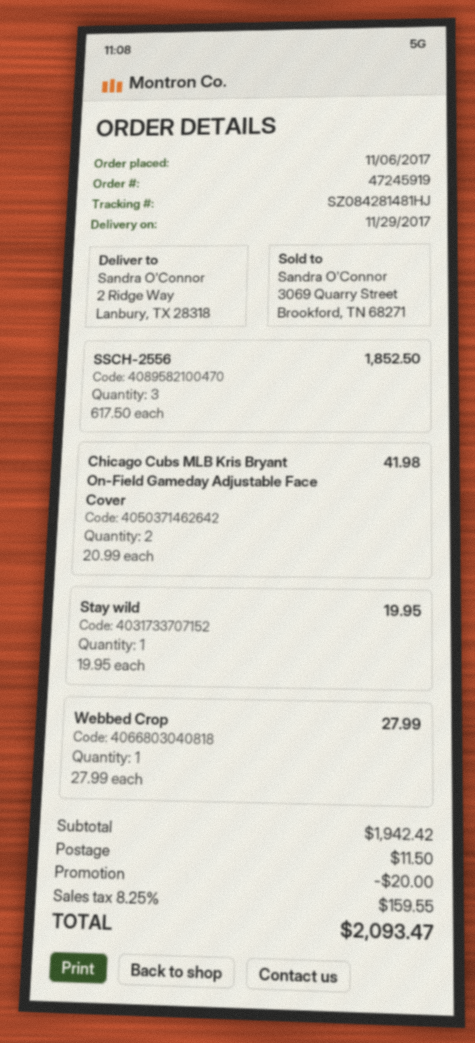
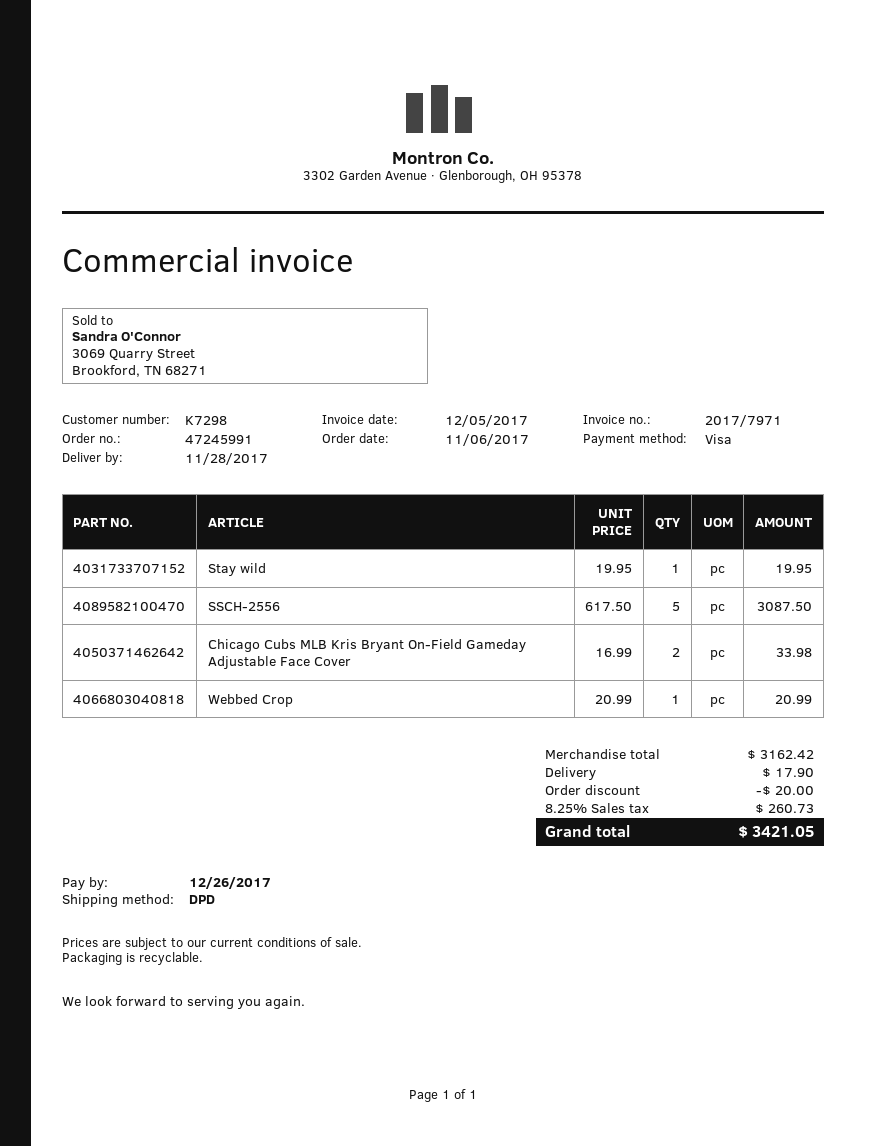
order number: 47245919 -> 47245991
delivery date: 2017-11-29 -> 2017-11-28
SSCH-2556: 3 x 617.50 = 1852.50 -> 5 x 617.50 = 3087.50
Chicago Cubs MLB Kris Bryant On-Field Gameday Adjustable Face Cover: 2 x 20.99 = 41.98 -> 2 x 16.99 = 33.98
Webbed Crop: 1 x 27.99 = 27.99 -> 1 x 20.99 = 20.99
subtotal: 1942.42 -> 3162.42
shipping: 11.50 -> 17.90
tax: 8.25% = 159.55 -> 8.25% = 260.73
total: 2093.47 -> 3421.05

